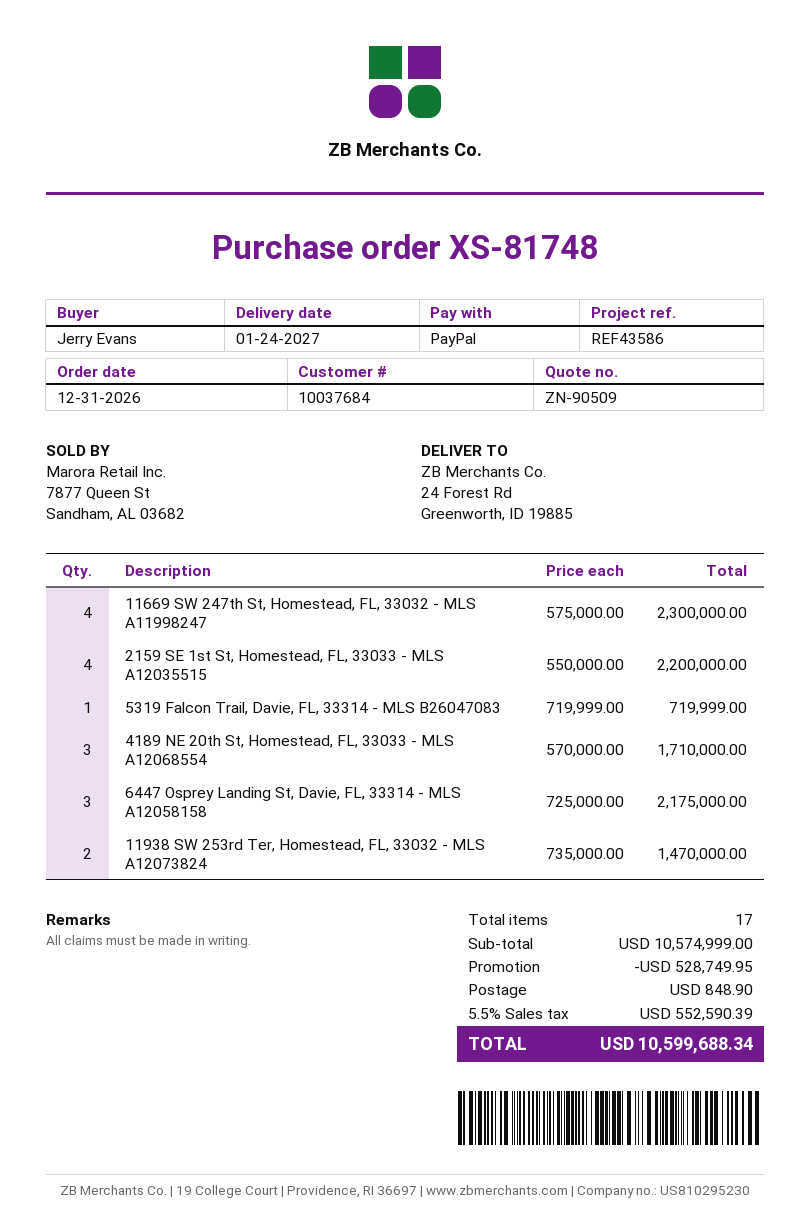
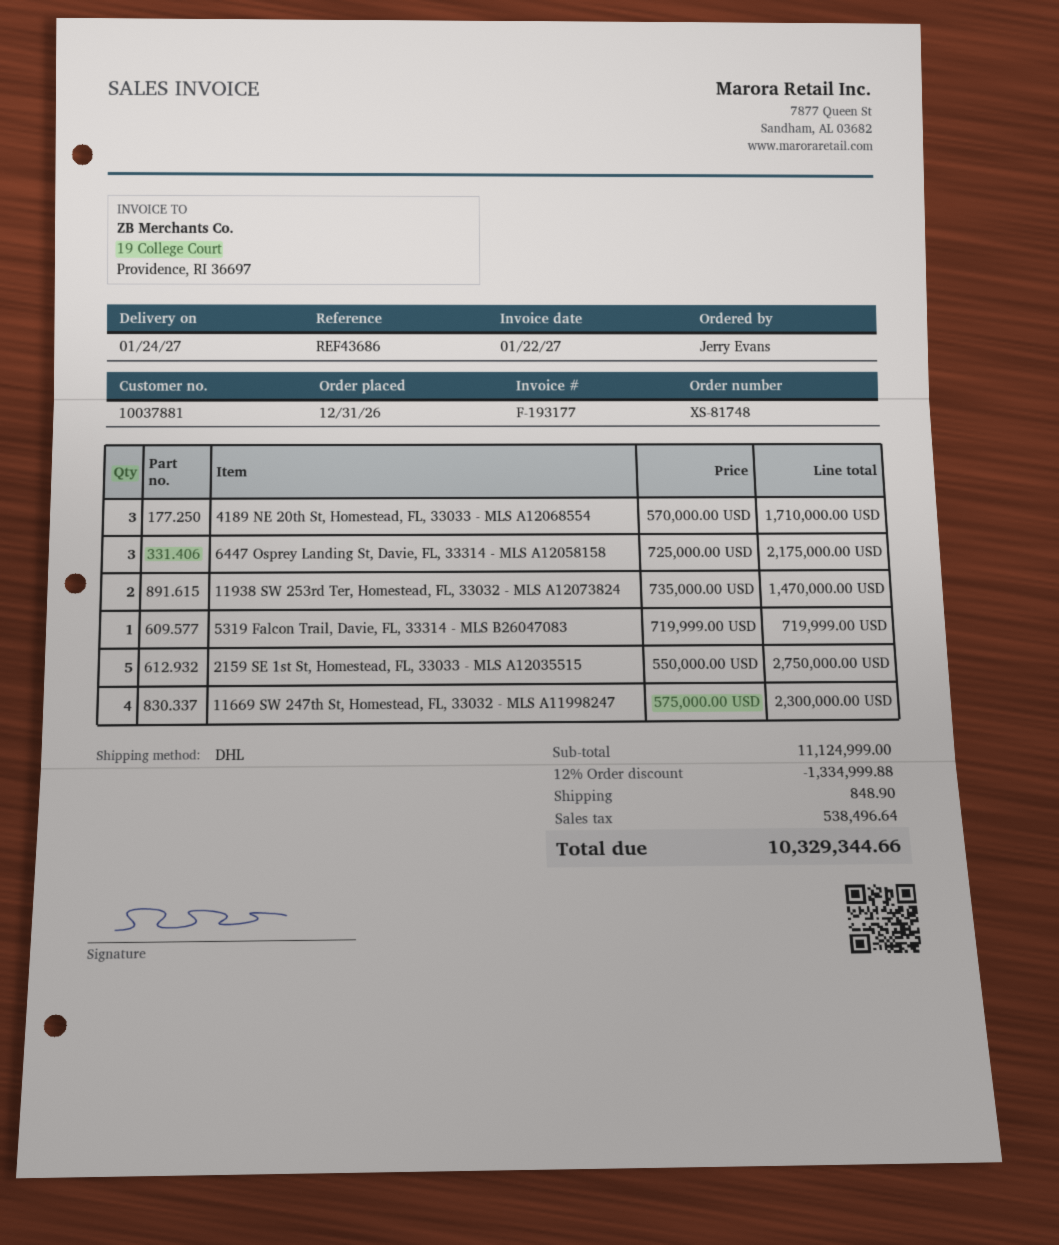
customer number: 10037684 -> 10037881
reference: REF43586 -> REF43686
2159 SE 1st St, Homestead, FL, 33033 - MLS A12035515: 4 x 550000.00 = 2200000.00 -> 5 x 550000.00 = 2750000.00
subtotal: 10574999.00 -> 11124999.00
discount: 528749.95 -> 1334999.88
tax: 552590.39 -> 538496.64
total: 10599688.34 -> 10329344.66

